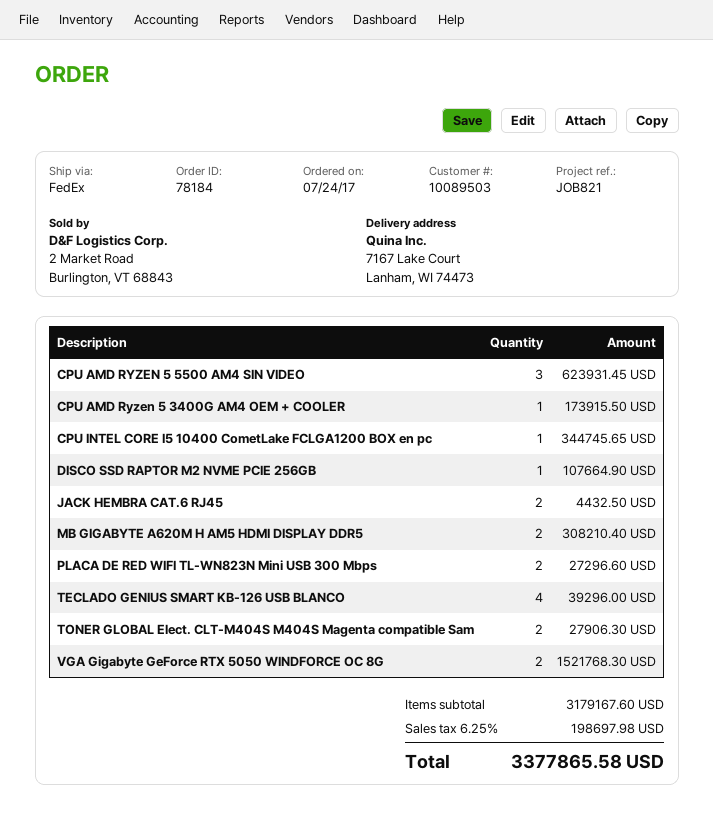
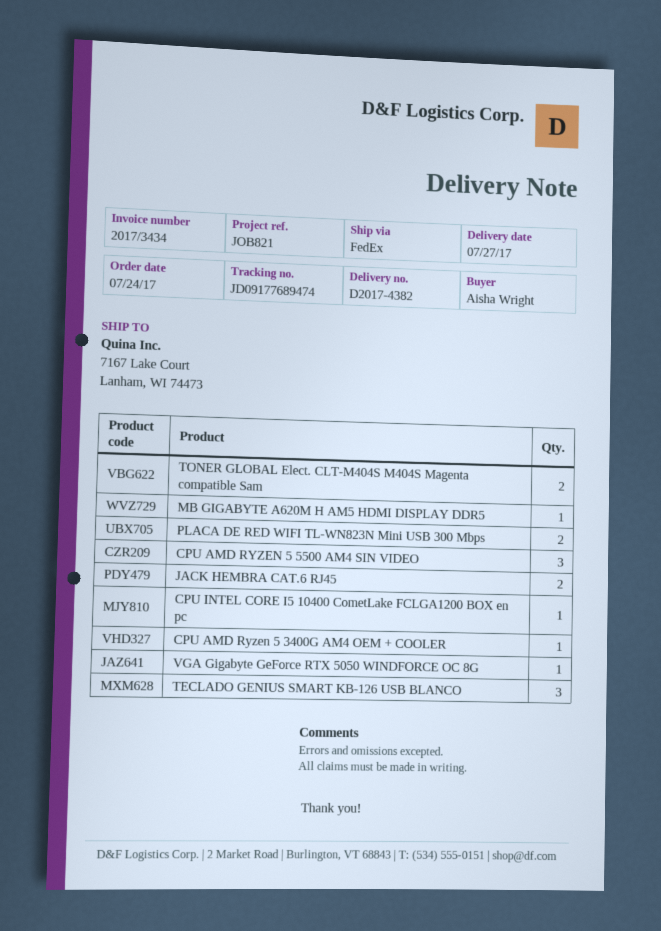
DISCO SSD RAPTOR M2 NVME PCIE 256GB: 1 -> none
MB GIGABYTE A620M H AM5 HDMI DISPLAY DDR5: 2 -> 1
TECLADO GENIUS SMART KB-126 USB BLANCO: 4 -> 3
VGA Gigabyte GeForce RTX 5050 WINDFORCE OC 8G: 2 -> 1

